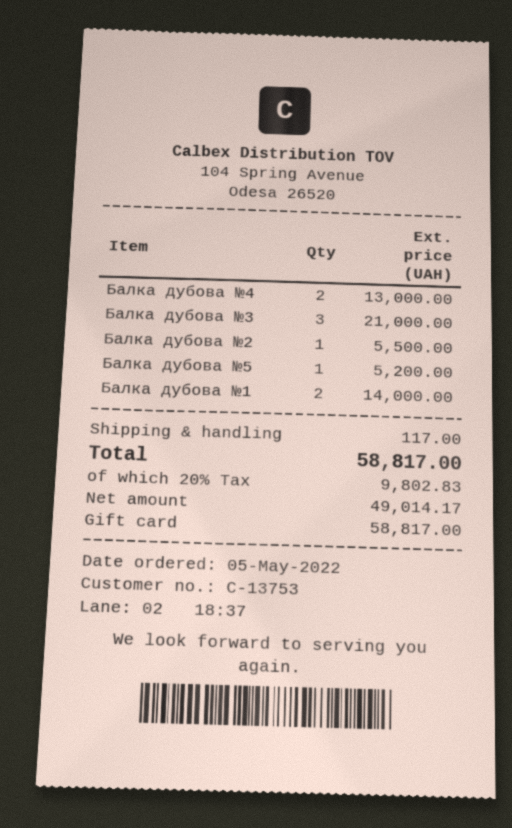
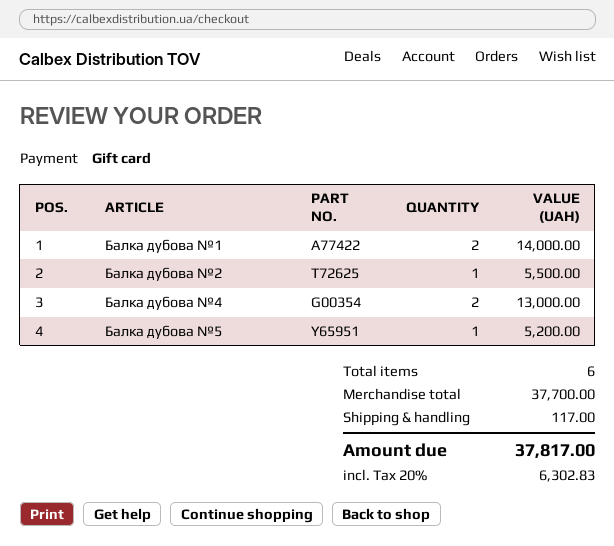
Балка дубова №3: 3 for 21000.00 -> none
tax: 20% = 9802.83 -> 20% = 6302.83
total: 58817.00 -> 37817.00

